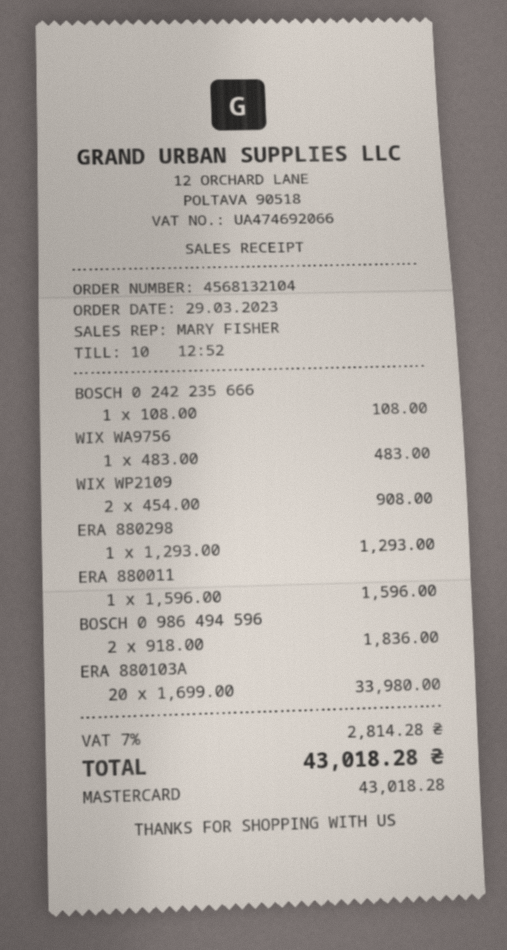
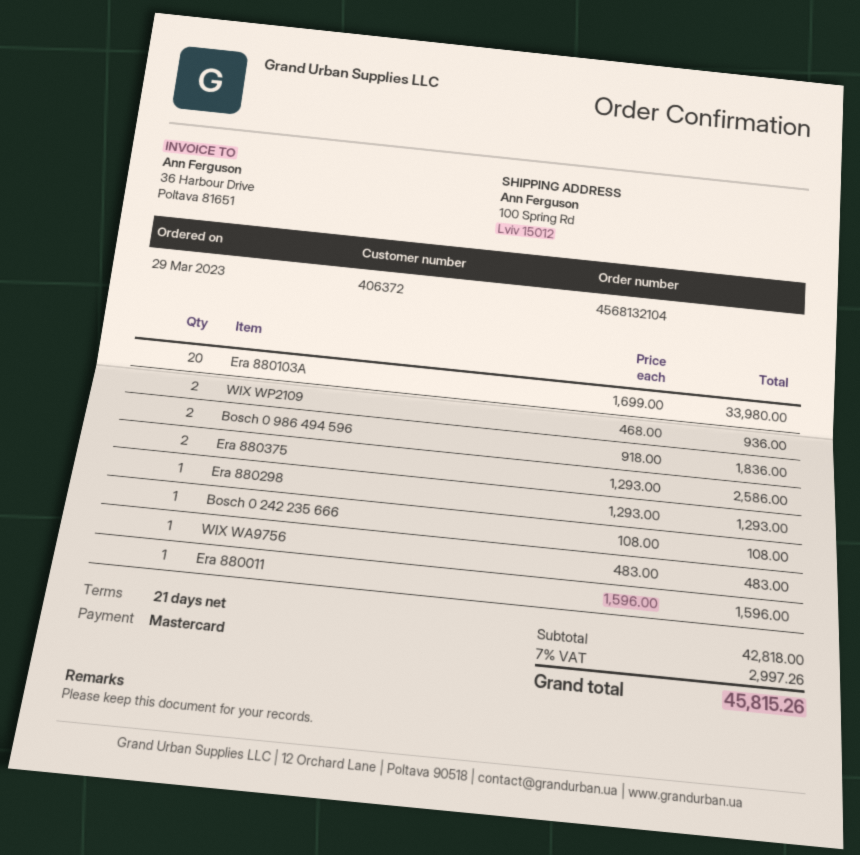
WIX WP2109: 2 x 454.00 = 908.00 -> 2 x 468.00 = 936.00
Era 880375: none -> 2 x 1293.00 = 2586.00
tax: 7% = 2814.28 -> 7% = 2997.26
total: 43018.28 -> 45815.26

